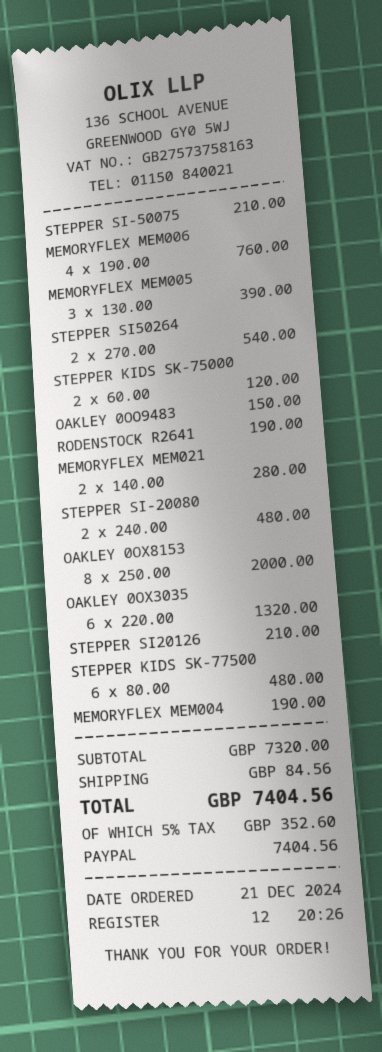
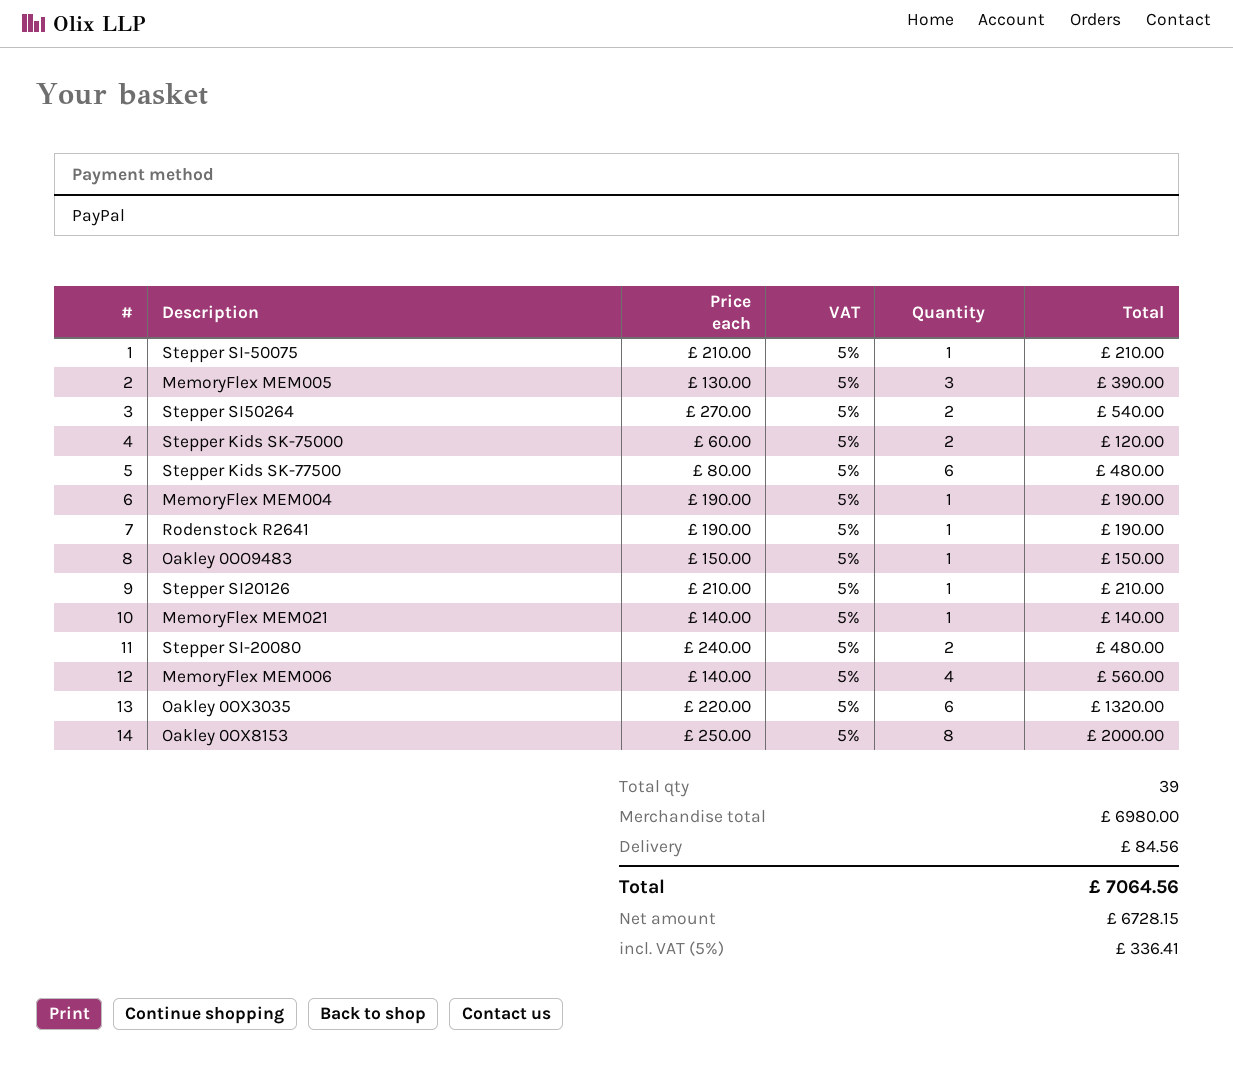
MEMORYFLEX MEM006: 4 x 190.00 = 760.00 -> 4 x 140.00 = 560.00
MEMORYFLEX MEM021: 2 x 140.00 = 280.00 -> 1 x 140.00 = 140.00
subtotal: 7320.00 -> 6980.00
tax: 5% = 352.60 -> 5% = 336.41
total: 7404.56 -> 7064.56

